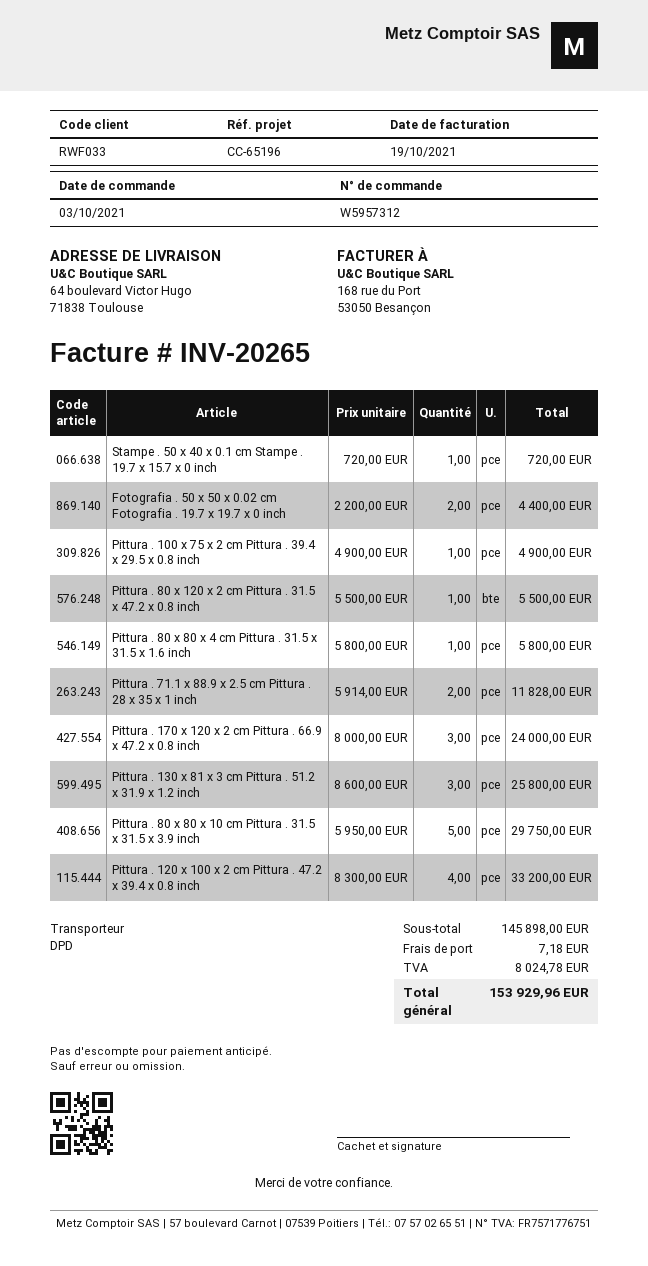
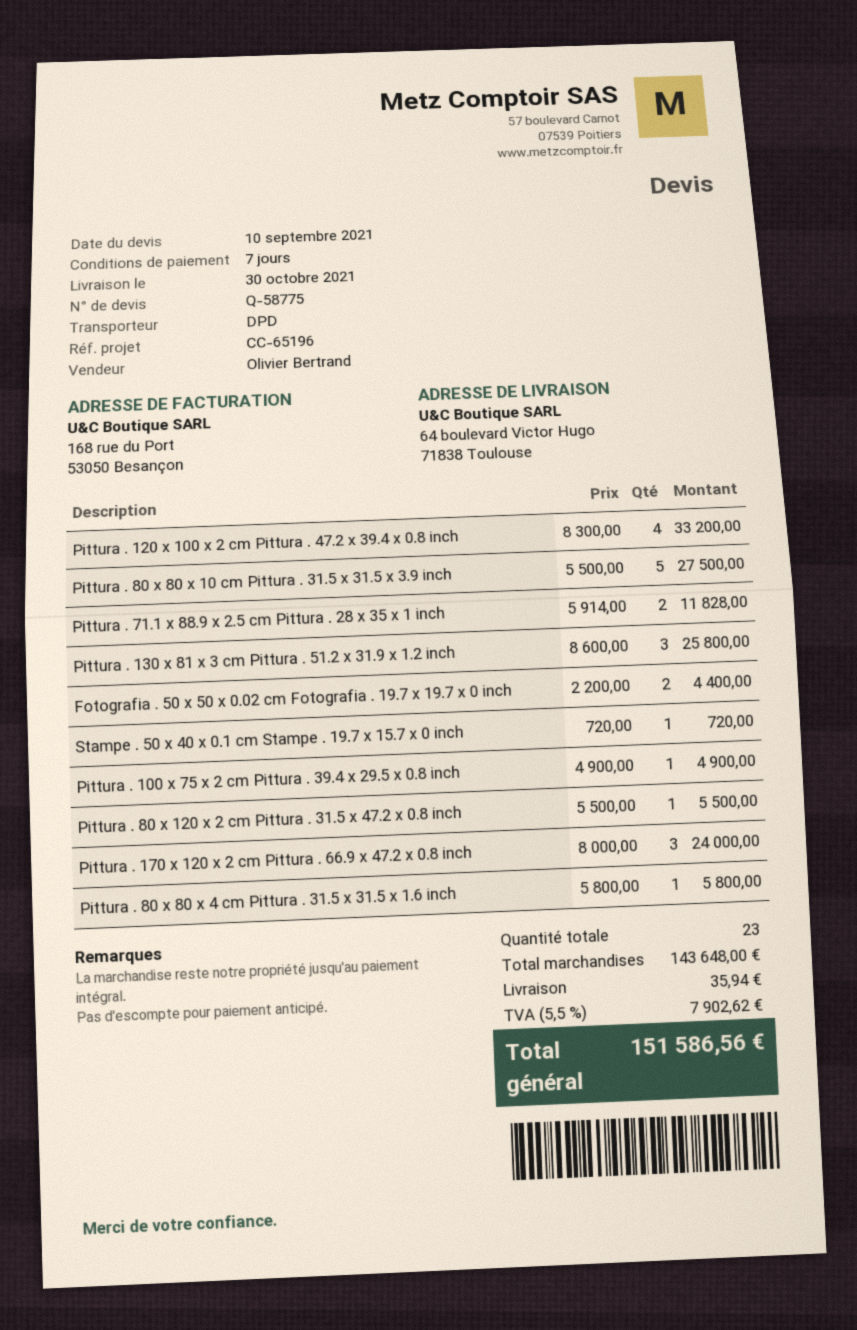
Pittura . 80 x 80 x 10 cm Pittura . 31.5 x 31.5 x 3.9 inch: 5 x 5950.00 = 29750.00 -> 5 x 5500.00 = 27500.00
subtotal: 145898.00 -> 143648.00
shipping: 7.18 -> 35.94
tax: 8024.78 -> 7902.62
total: 153929.96 -> 151586.56

